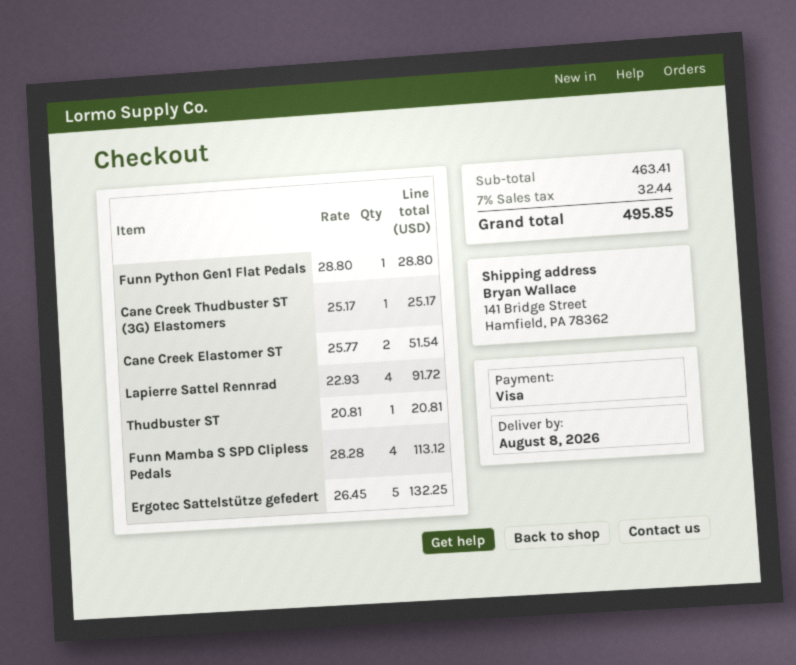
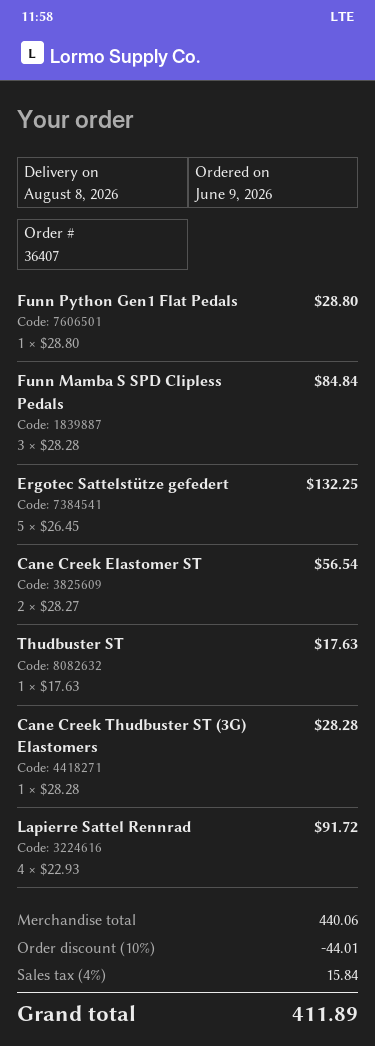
Cane Creek Thudbuster ST (3G) Elastomers: 1 x 25.17 = 25.17 -> 1 x 28.28 = 28.28
Cane Creek Elastomer ST: 2 x 25.77 = 51.54 -> 2 x 28.27 = 56.54
Thudbuster ST: 1 x 20.81 = 20.81 -> 1 x 17.63 = 17.63
Funn Mamba S SPD Clipless Pedals: 4 x 28.28 = 113.12 -> 3 x 28.28 = 84.84
subtotal: 463.41 -> 440.06
discount: none -> 10% = 44.01
tax: 7% = 32.44 -> 4% = 15.84
total: 495.85 -> 411.89

